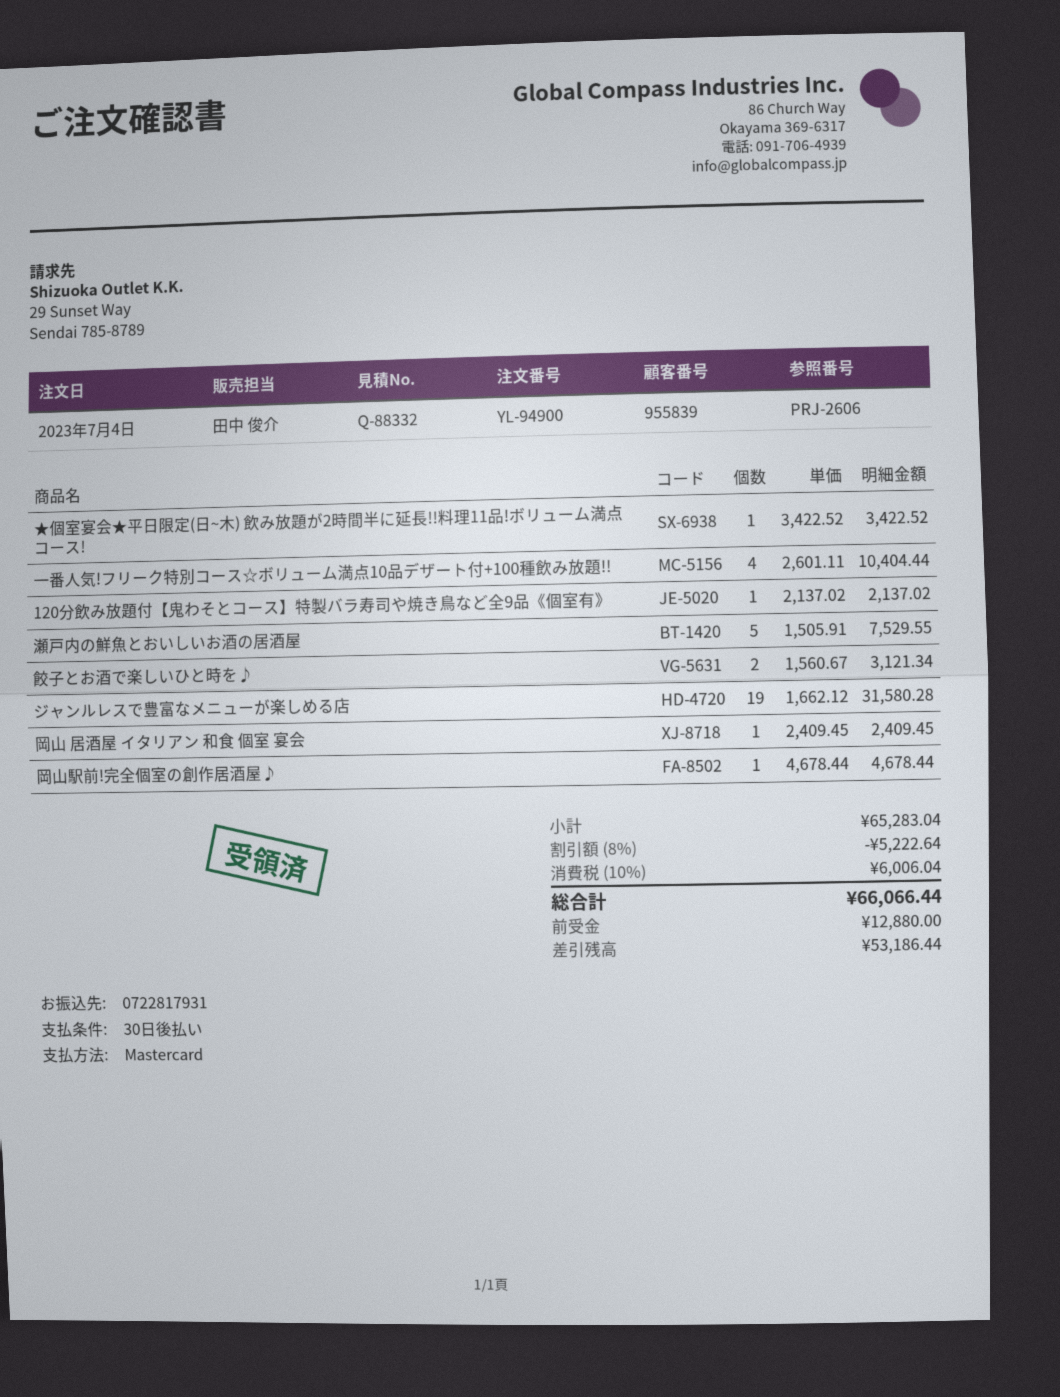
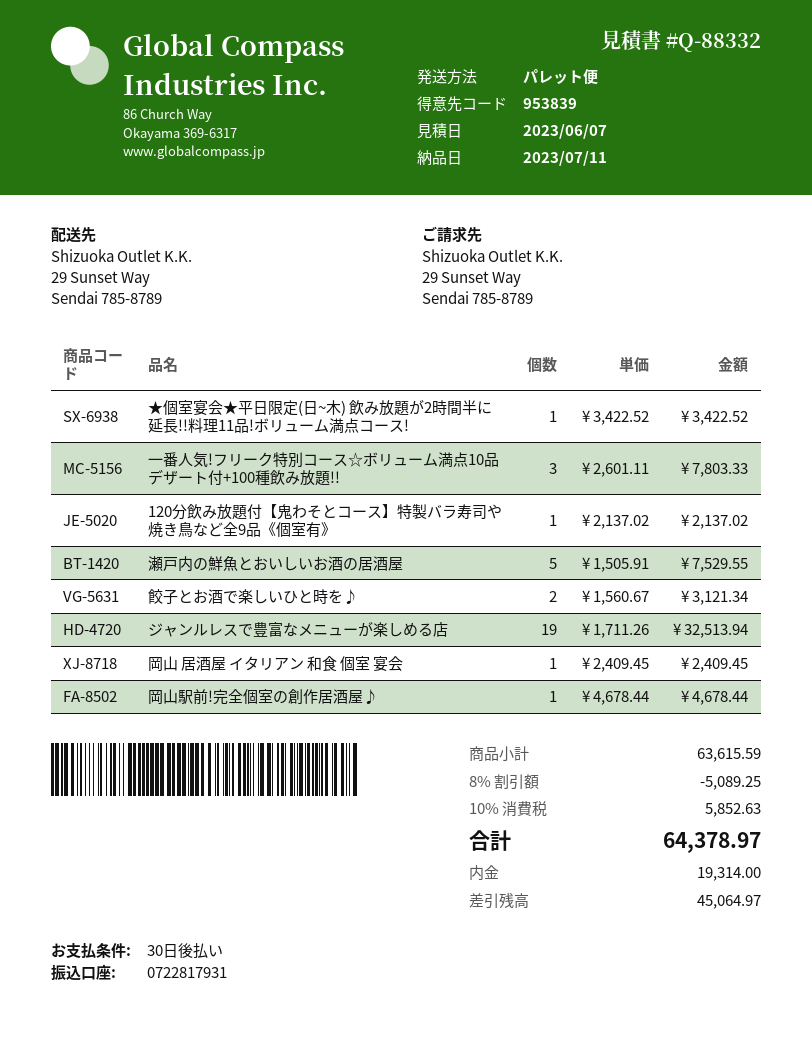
customer number: 955839 -> 953839
一番人気!フリーク特別コース☆ボリューム満点10品デザート付+100種飲み放題!!: 4 x 2601.11 = 10404.44 -> 3 x 2601.11 = 7803.33
ジャンルレスで豊富なメニューが楽しめる店: 19 x 1662.12 = 31580.28 -> 19 x 1711.26 = 32513.94
subtotal: 65283.04 -> 63615.59
discount: 8% = 5222.64 -> 8% = 5089.25
tax: 10% = 6006.04 -> 10% = 5852.63
total: 66066.44 -> 64378.97
deposit: 12880.00 -> 19314.00
balance: 53186.44 -> 45064.97

